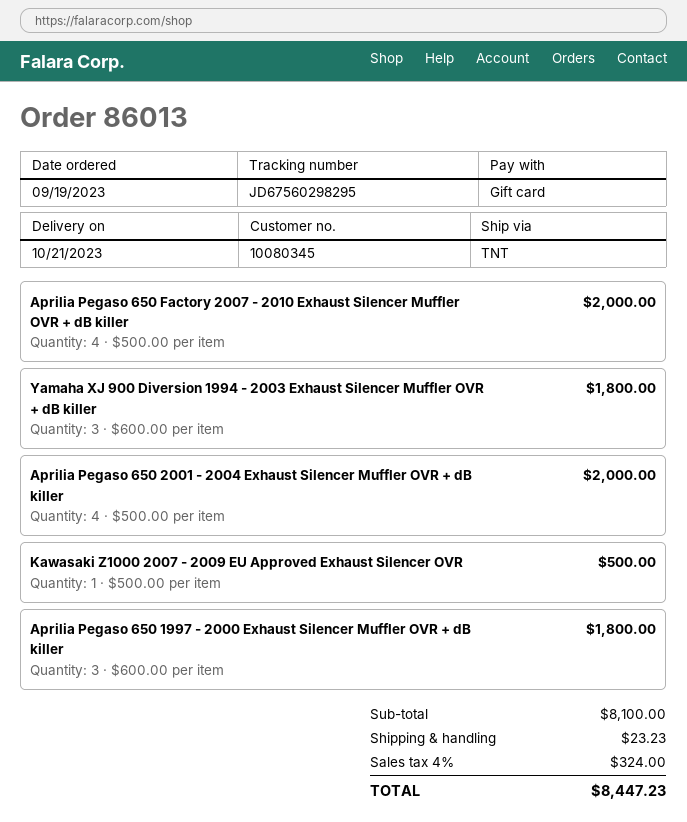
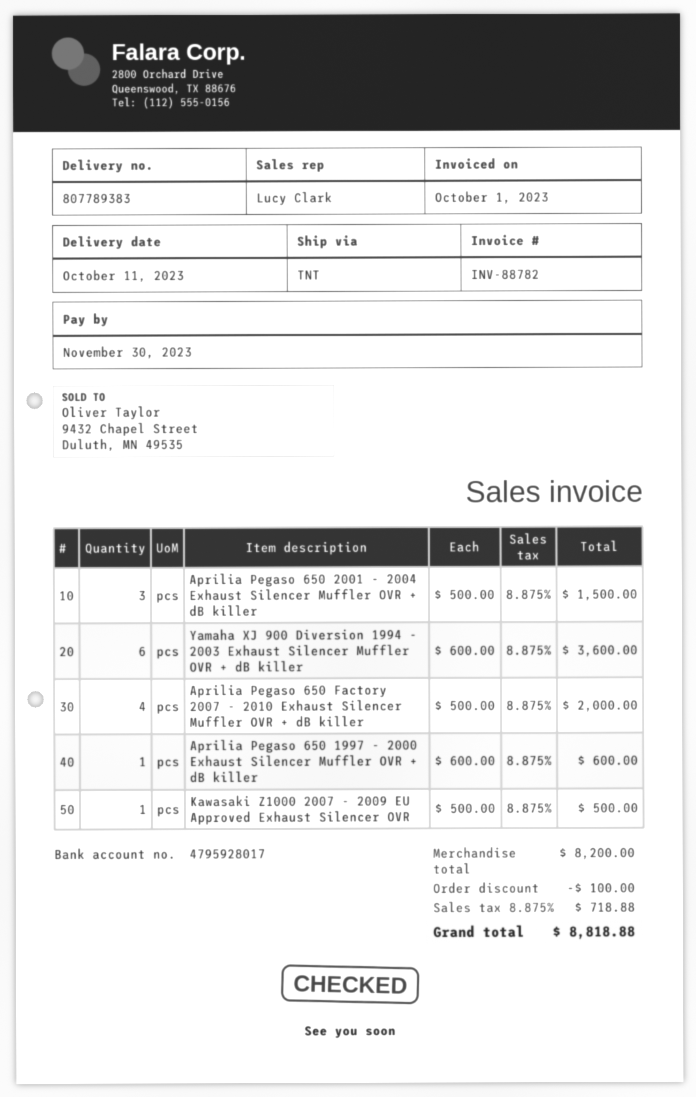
delivery date: 2023-10-21 -> 2023-10-11
Yamaha XJ 900 Diversion 1994 - 2003 Exhaust Silencer Muffler OVR + dB killer: 3 x 600.00 = 1800.00 -> 6 x 600.00 = 3600.00
Aprilia Pegaso 650 2001 - 2004 Exhaust Silencer Muffler OVR + dB killer: 4 x 500.00 = 2000.00 -> 3 x 500.00 = 1500.00
Aprilia Pegaso 650 1997 - 2000 Exhaust Silencer Muffler OVR + dB killer: 3 x 600.00 = 1800.00 -> 1 x 600.00 = 600.00
subtotal: 8100.00 -> 8200.00
discount: none -> 100.00
shipping: 23.23 -> none
tax: 4% = 324.00 -> 8.875% = 718.88
total: 8447.23 -> 8818.88

